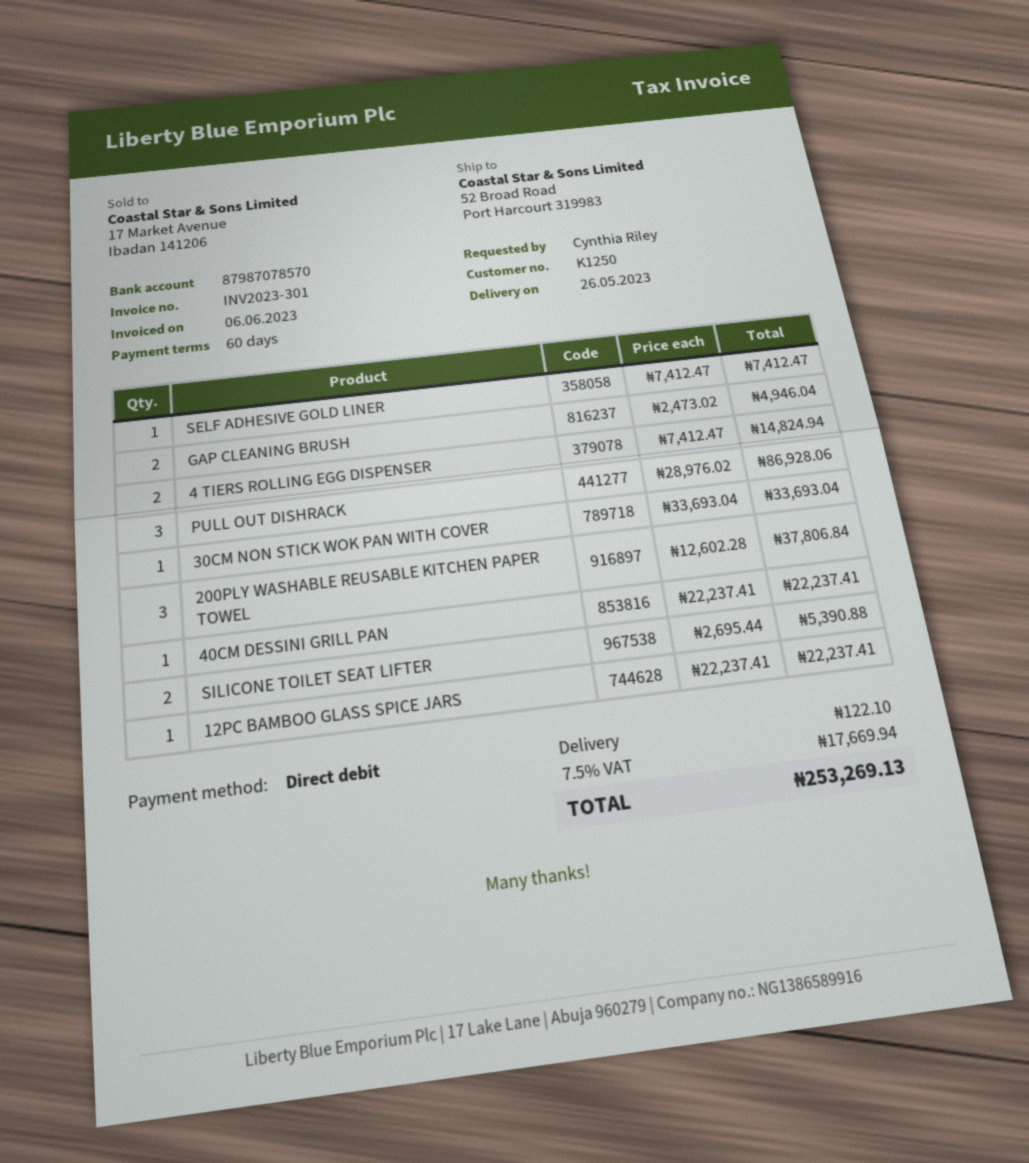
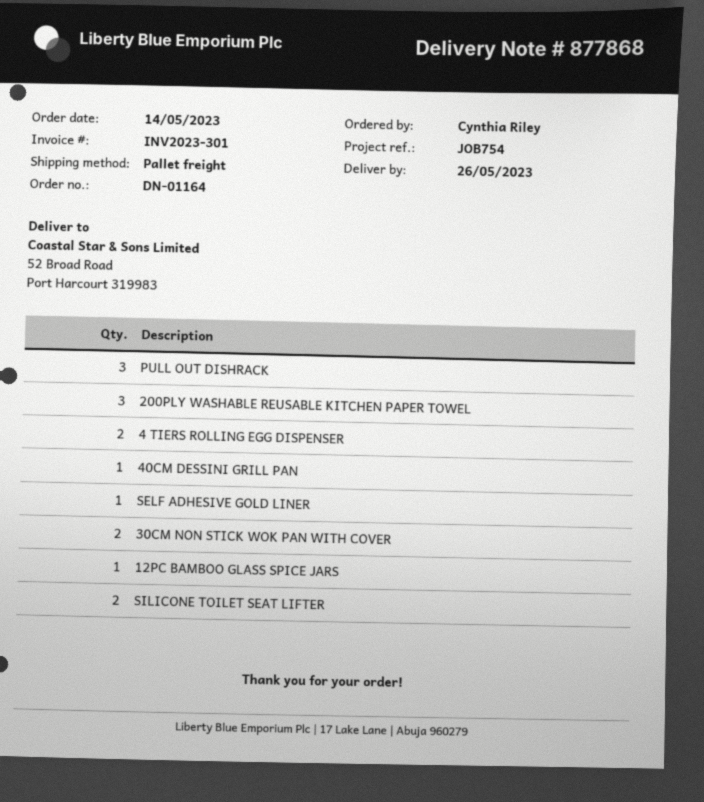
GAP CLEANING BRUSH: 2 -> none
30CM NON STICK WOK PAN WITH COVER: 1 -> 2

